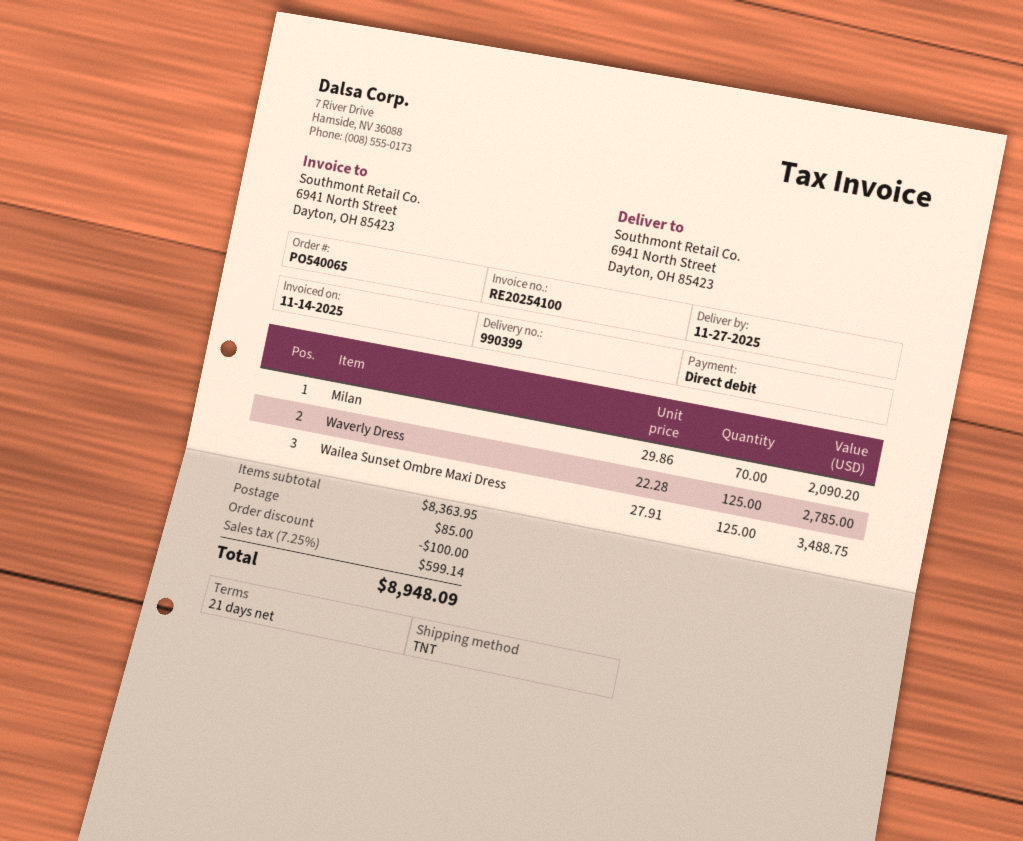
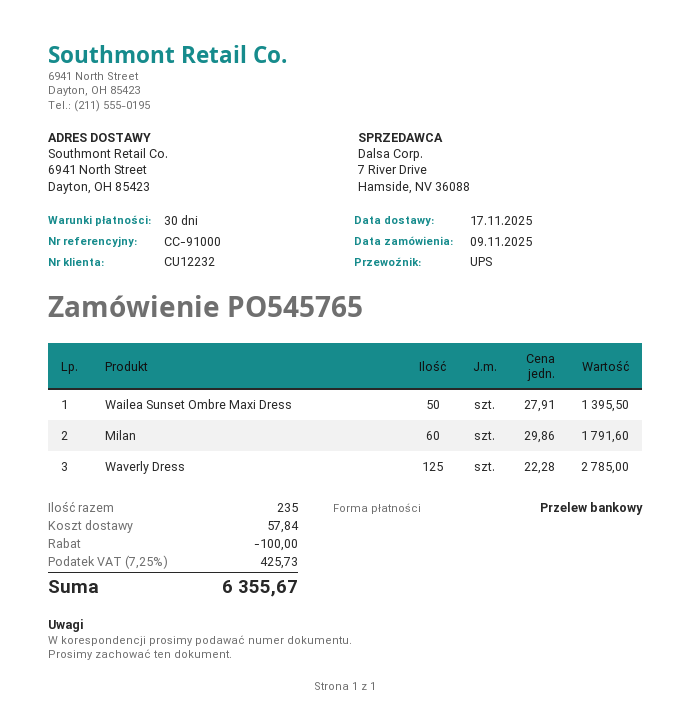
order number: PO540065 -> PO545765
delivery date: 2025-11-27 -> 2025-11-17
payment terms: 21 days -> 30 days
payment method: direct debit -> bank transfer
shipping method: TNT -> UPS
Milan: 70 x 29.86 = 2090.20 -> 60 x 29.86 = 1791.60
Wailea Sunset Ombre Maxi Dress: 125 x 27.91 = 3488.75 -> 50 x 27.91 = 1395.50
shipping: 85.00 -> 57.84
tax: 7.25% = 599.14 -> 7.25% = 425.73
total: 8948.09 -> 6355.67

